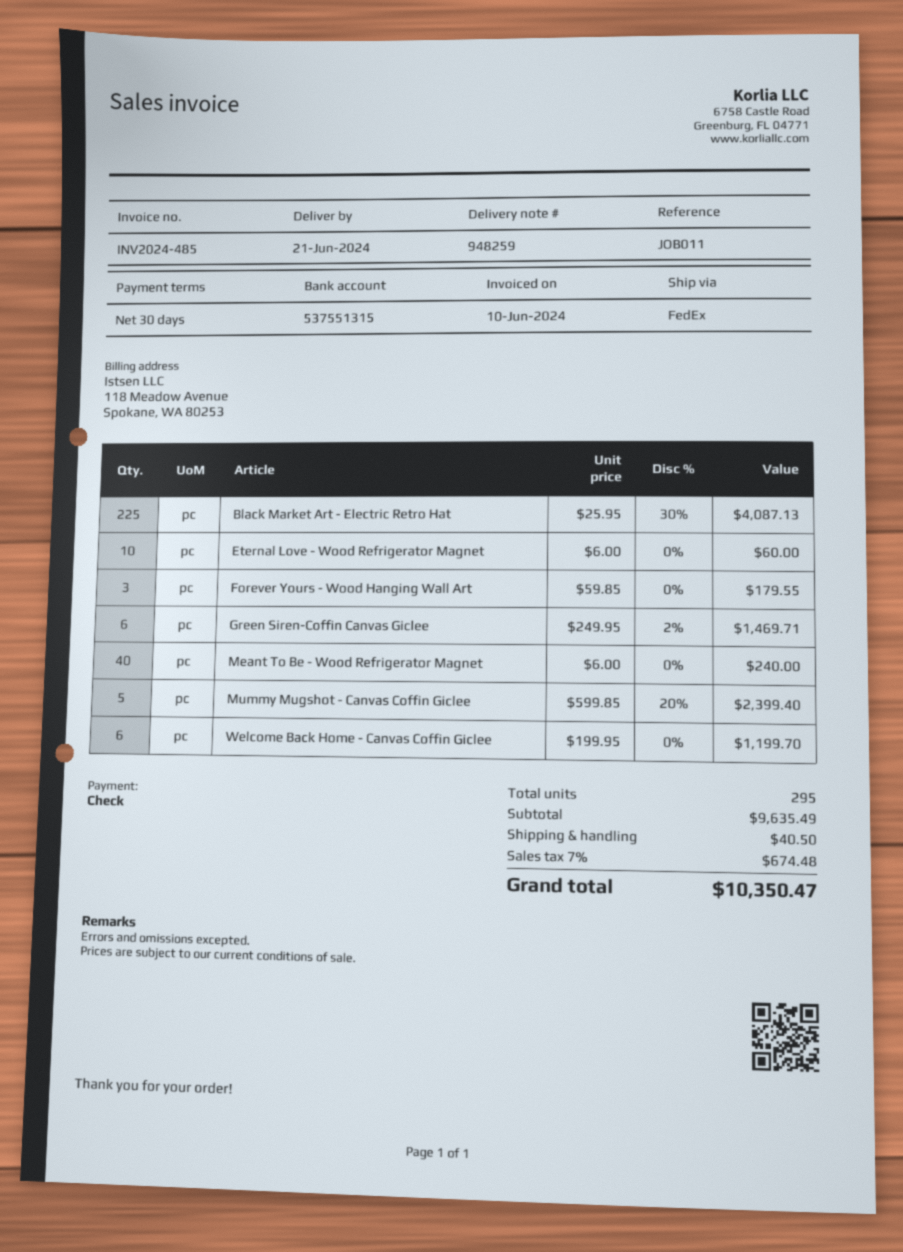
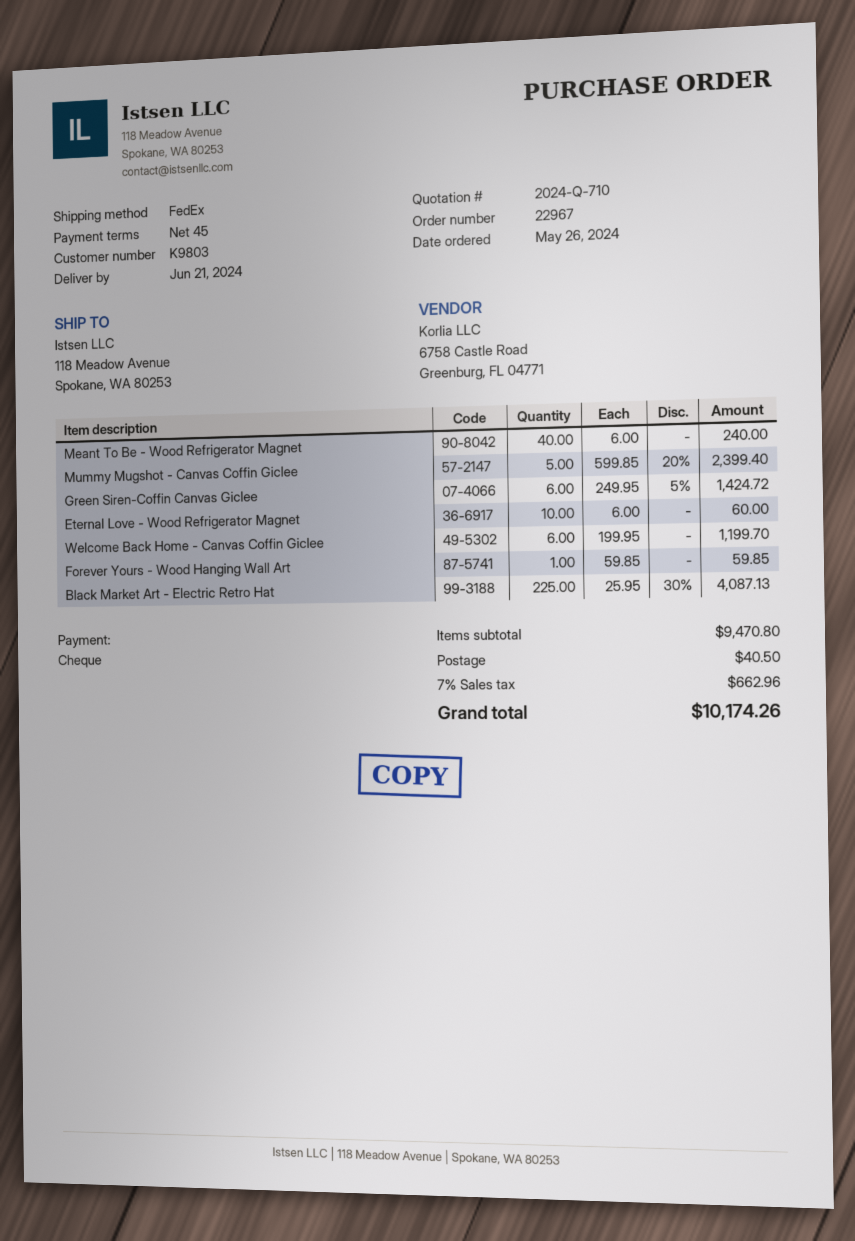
payment terms: 30 days -> 45 days
Forever Yours - Wood Hanging Wall Art: 3 x 59.85 = 179.55 -> 1 x 59.85 = 59.85
Green Siren-Coffin Canvas Giclee: 6 x 249.95 - 2% = 1469.71 -> 6 x 249.95 - 5% = 1424.72
subtotal: 9635.49 -> 9470.80
tax: 7% = 674.48 -> 7% = 662.96
total: 10350.47 -> 10174.26

